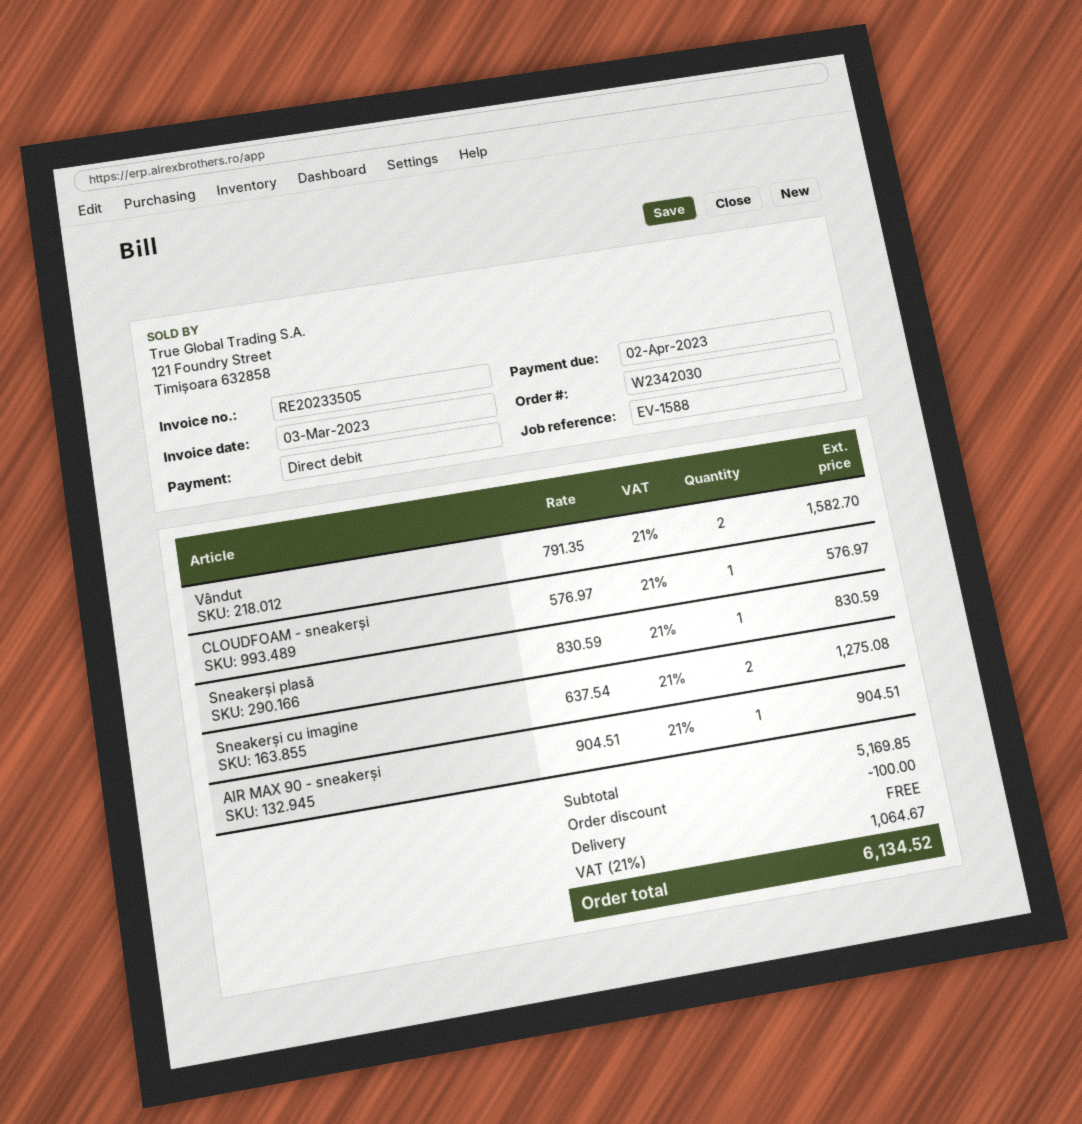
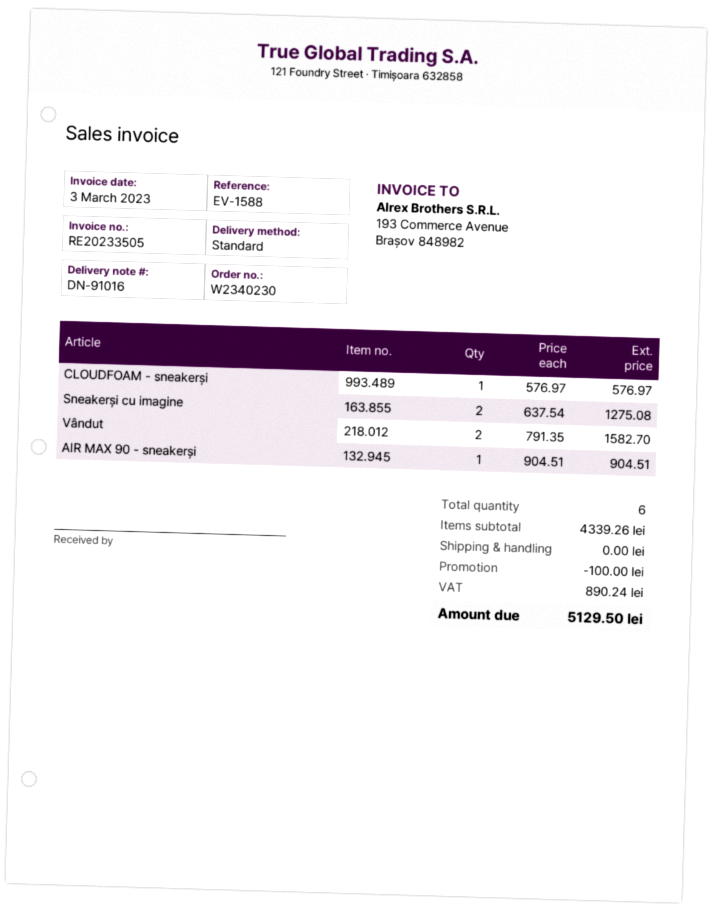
order number: W2342030 -> W2340230
Sneakerși plasă: 1 x 830.59 = 830.59 -> none
subtotal: 5169.85 -> 4339.26
tax: 1064.67 -> 890.24
total: 6134.52 -> 5129.50

